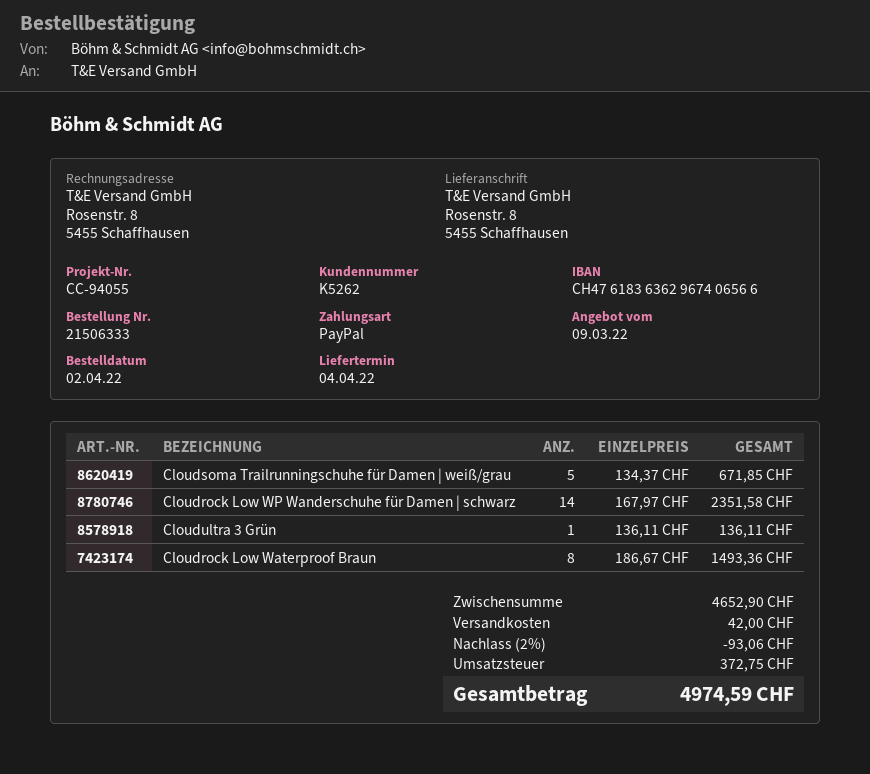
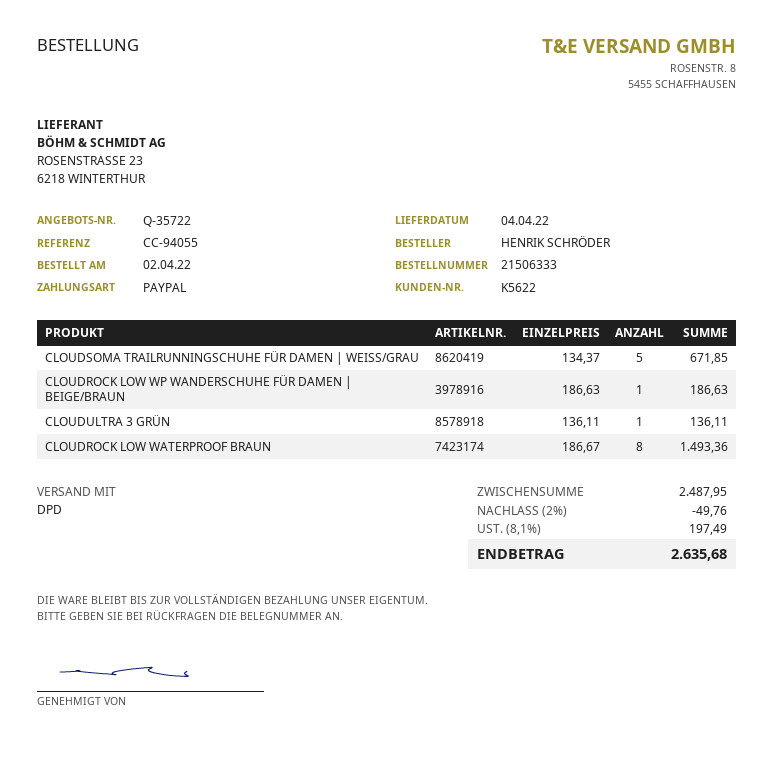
customer number: K5262 -> K5622
Cloudrock Low WP Wanderschuhe für Damen | schwarz: 14 x 167.97 = 2351.58 -> none
CLOUDROCK LOW WP WANDERSCHUHE FÜR DAMEN | BEIGE/BRAUN: none -> 1 x 186.63 = 186.63
subtotal: 4652.90 -> 2487.95
discount: 2% = 93.06 -> 2% = 49.76
shipping: 42.00 -> none
tax: 372.75 -> 197.49
total: 4974.59 -> 2635.68

